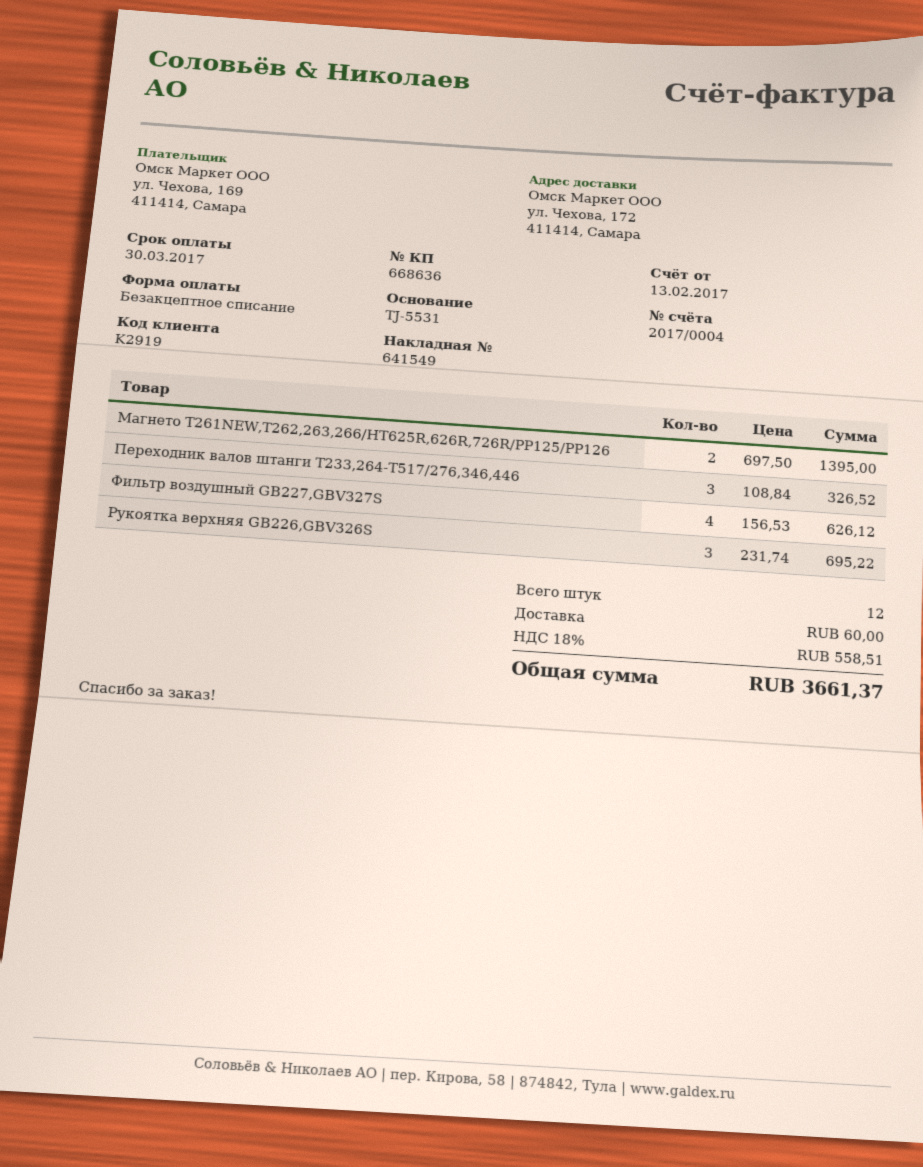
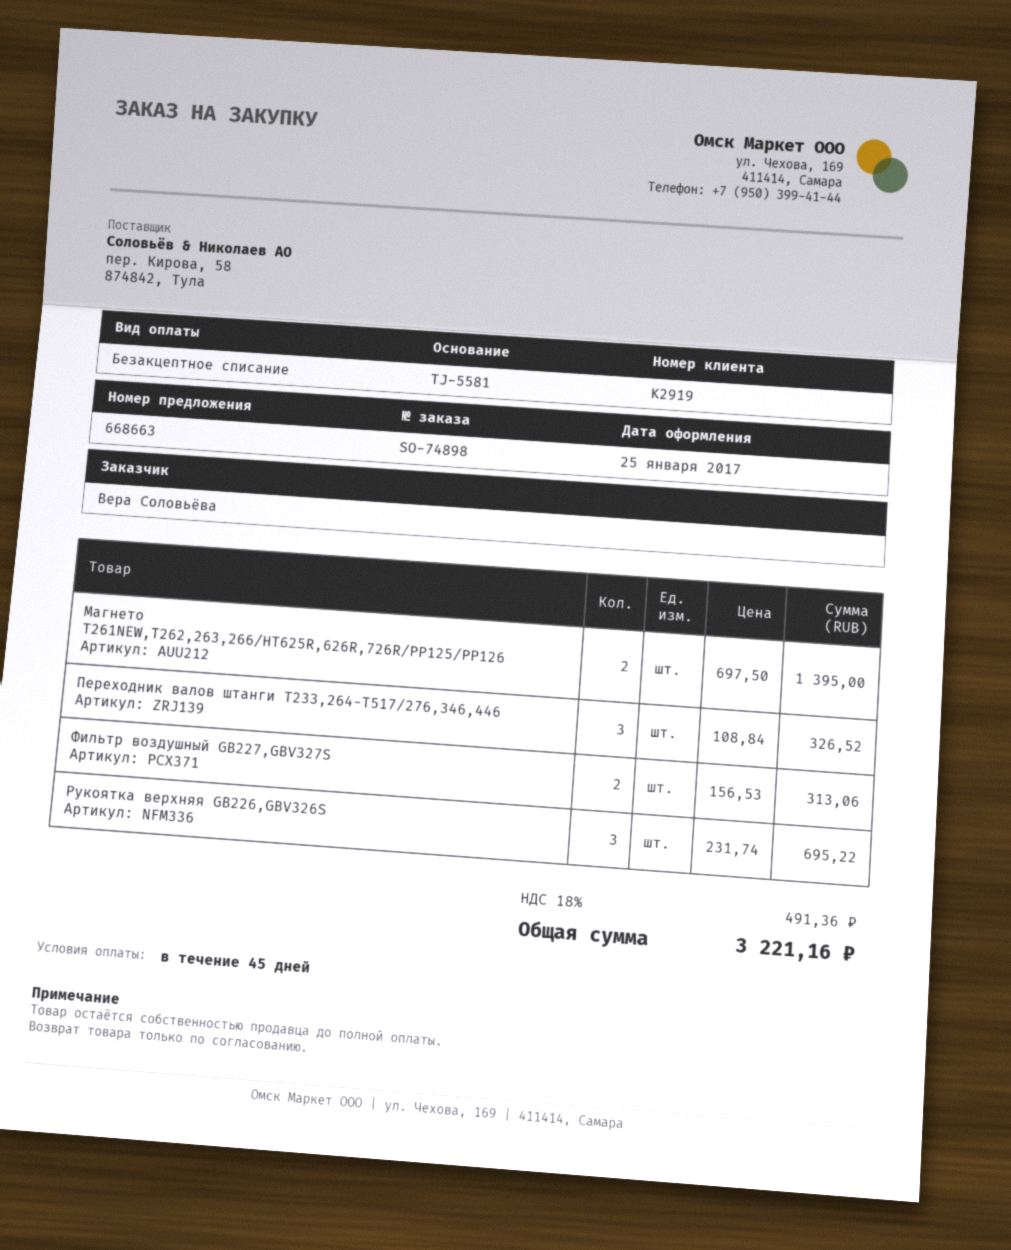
quote number: 668636 -> 668663
reference: TJ-5531 -> TJ-5581
Фильтр воздушный GB227,GBV327S: 4 x 156.53 = 626.12 -> 2 x 156.53 = 313.06
shipping: 60.00 -> none
tax: 18% = 558.51 -> 18% = 491.36
total: 3661.37 -> 3221.16

